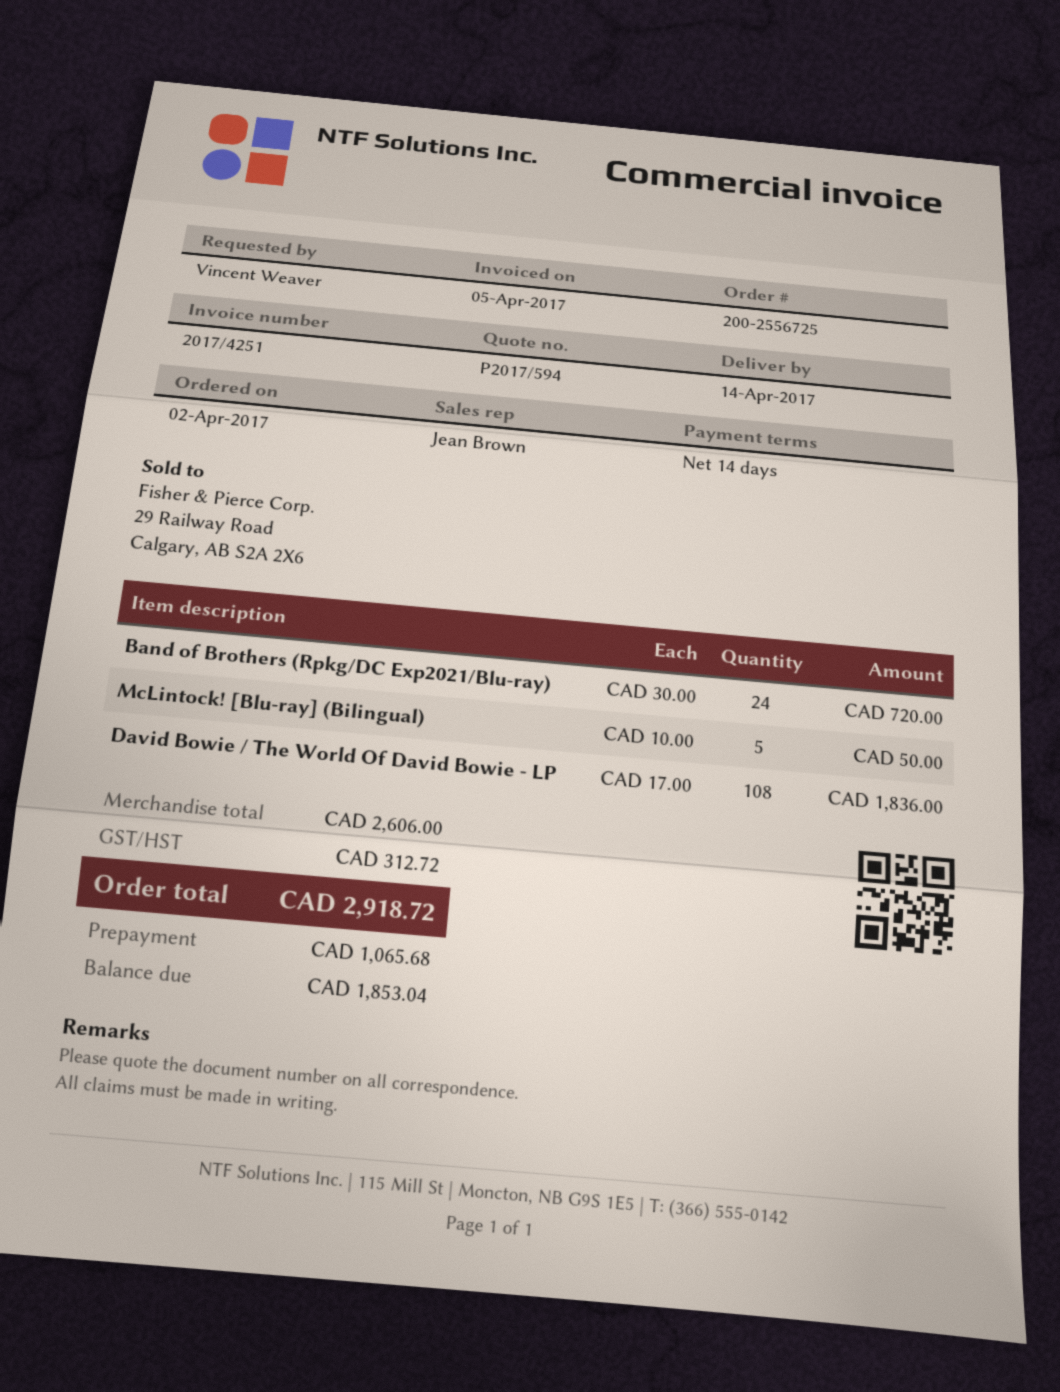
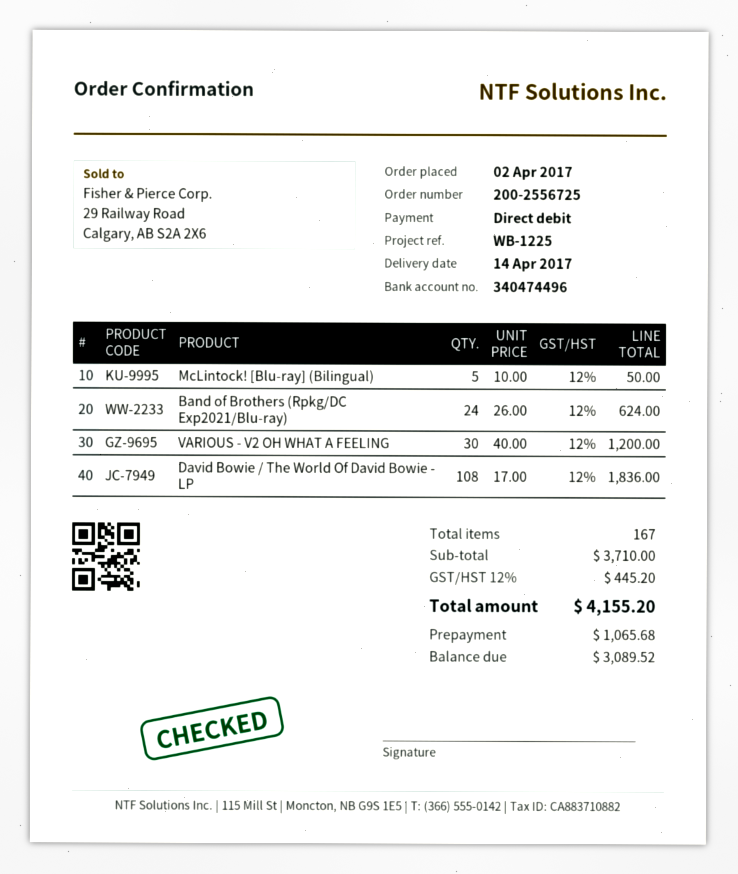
Band of Brothers (Rpkg/DC Exp2021/Blu-ray): 24 x 30.00 = 720.00 -> 24 x 26.00 = 624.00
VARIOUS - V2 OH WHAT A FEELING: none -> 30 x 40.00 = 1200.00
subtotal: 2606.00 -> 3710.00
tax: 312.72 -> 445.20
total: 2918.72 -> 4155.20
balance: 1853.04 -> 3089.52

